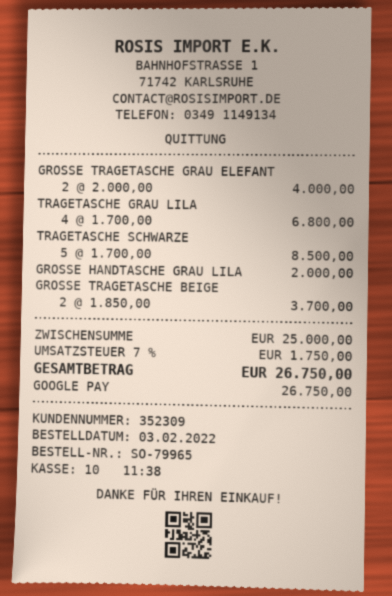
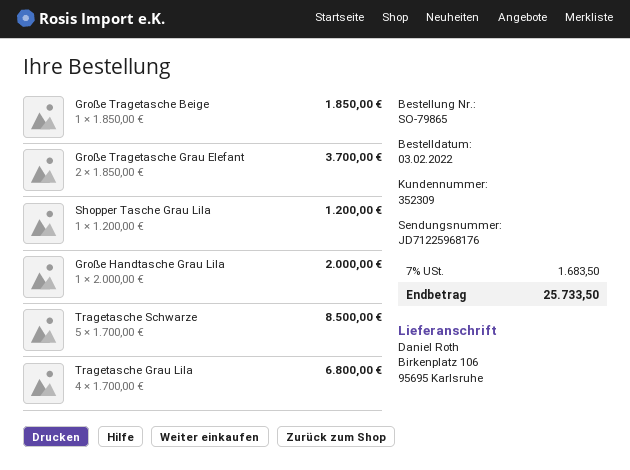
order number: SO-79965 -> SO-79865
GROSSE TRAGETASCHE GRAU ELEFANT: 2 x 2000.00 = 4000.00 -> 2 x 1850.00 = 3700.00
GROSSE TRAGETASCHE BEIGE: 2 x 1850.00 = 3700.00 -> 1 x 1850.00 = 1850.00
Shopper Tasche Grau Lila: none -> 1 x 1200.00 = 1200.00
tax: 7% = 1750.00 -> 7% = 1683.50
total: 26750.00 -> 25733.50

